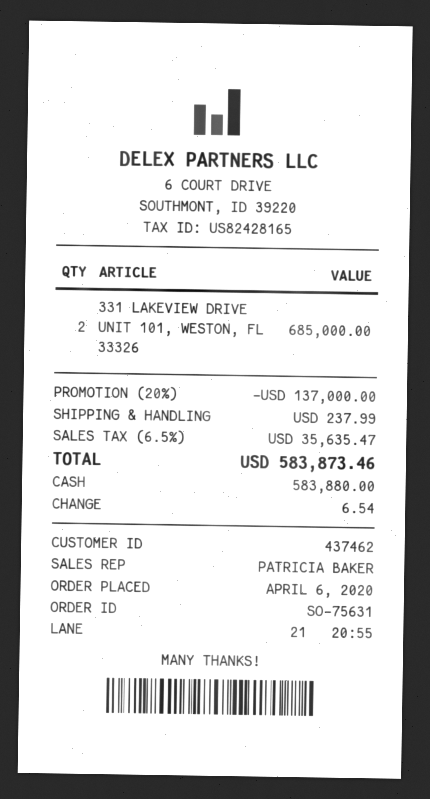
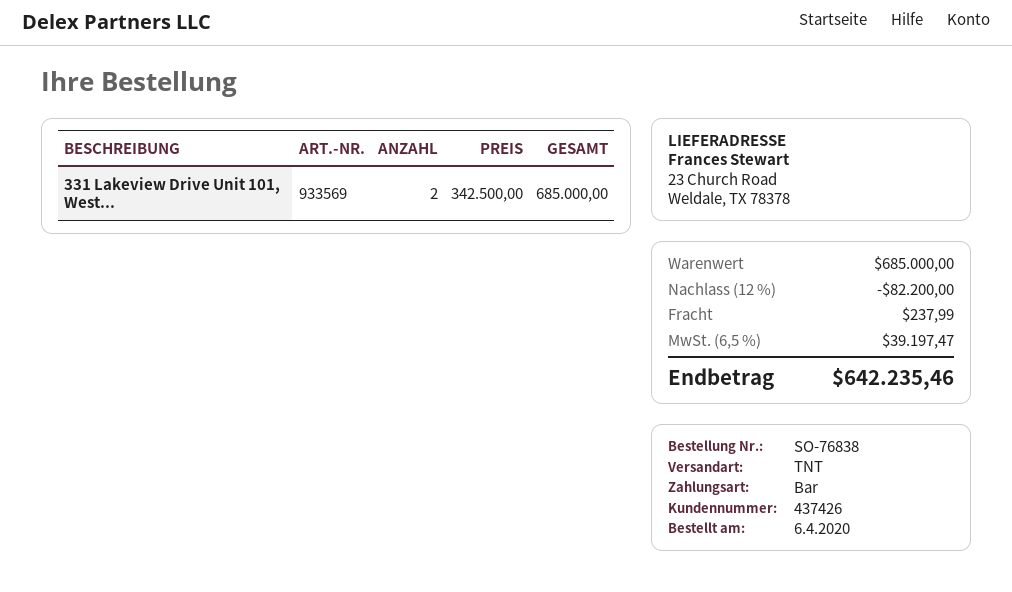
order number: SO-75631 -> SO-76838
customer number: 437462 -> 437426
discount: 20% = 137000.00 -> 12% = 82200.00
tax: 6.5% = 35635.47 -> 6.5% = 39197.47
total: 583873.46 -> 642235.46

